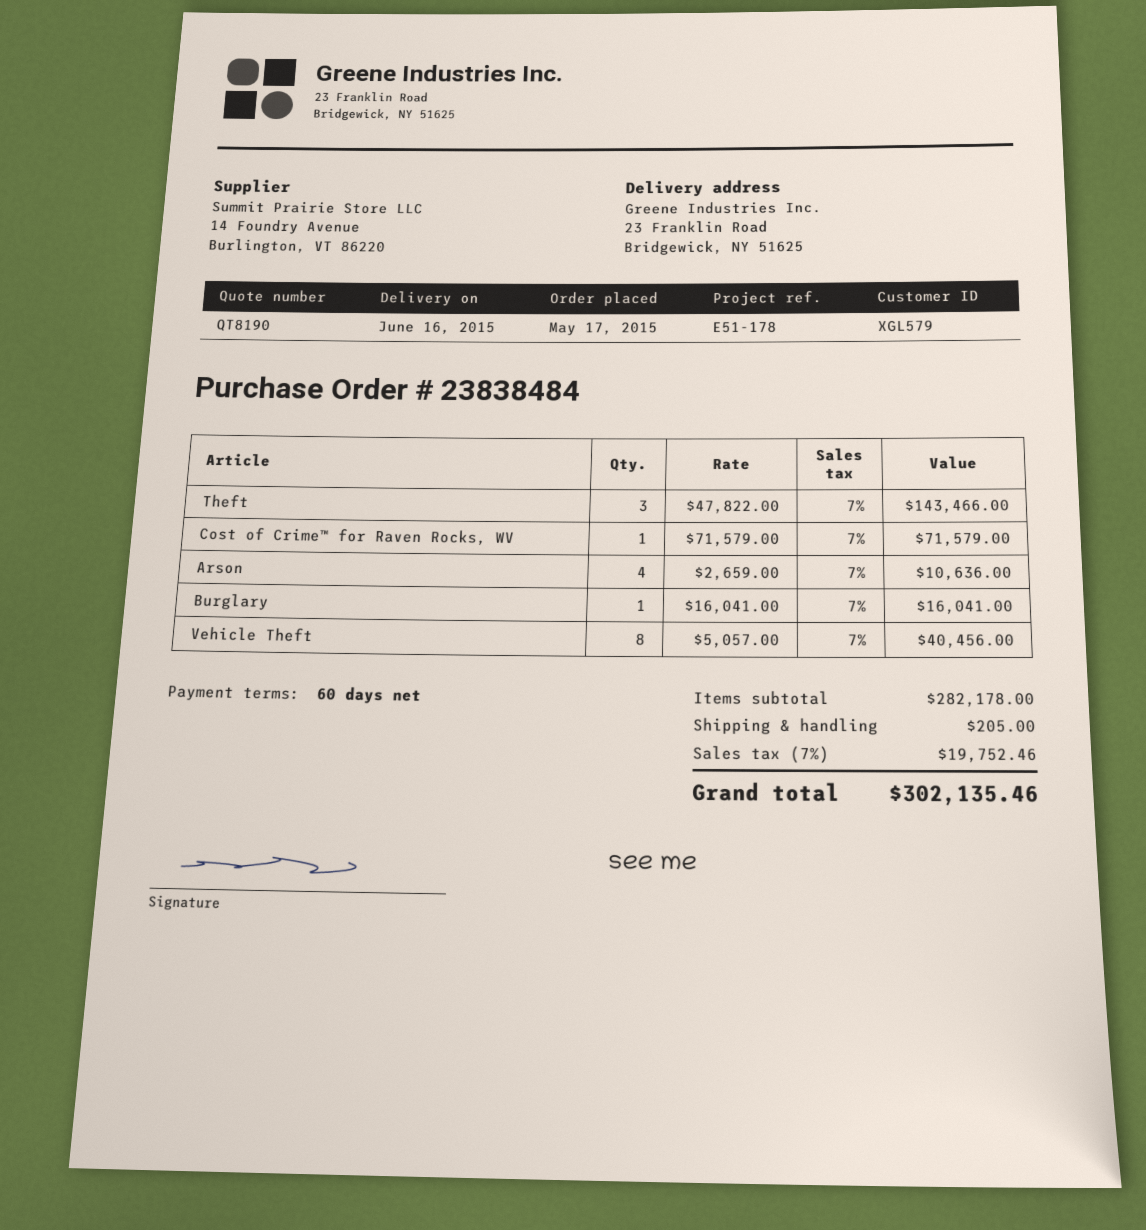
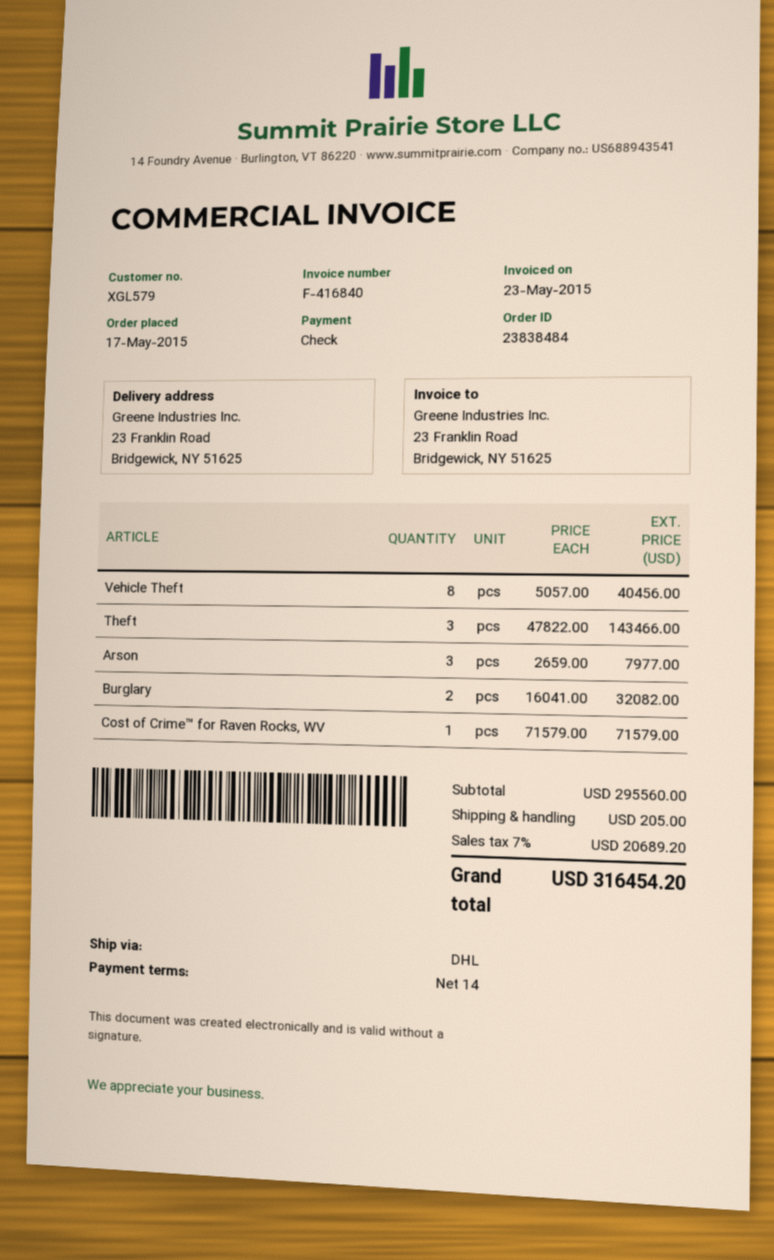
payment terms: 60 days -> 14 days
Arson: 4 x 2659.00 = 10636.00 -> 3 x 2659.00 = 7977.00
Burglary: 1 x 16041.00 = 16041.00 -> 2 x 16041.00 = 32082.00
subtotal: 282178.00 -> 295560.00
tax: 7% = 19752.46 -> 7% = 20689.20
total: 302135.46 -> 316454.20

